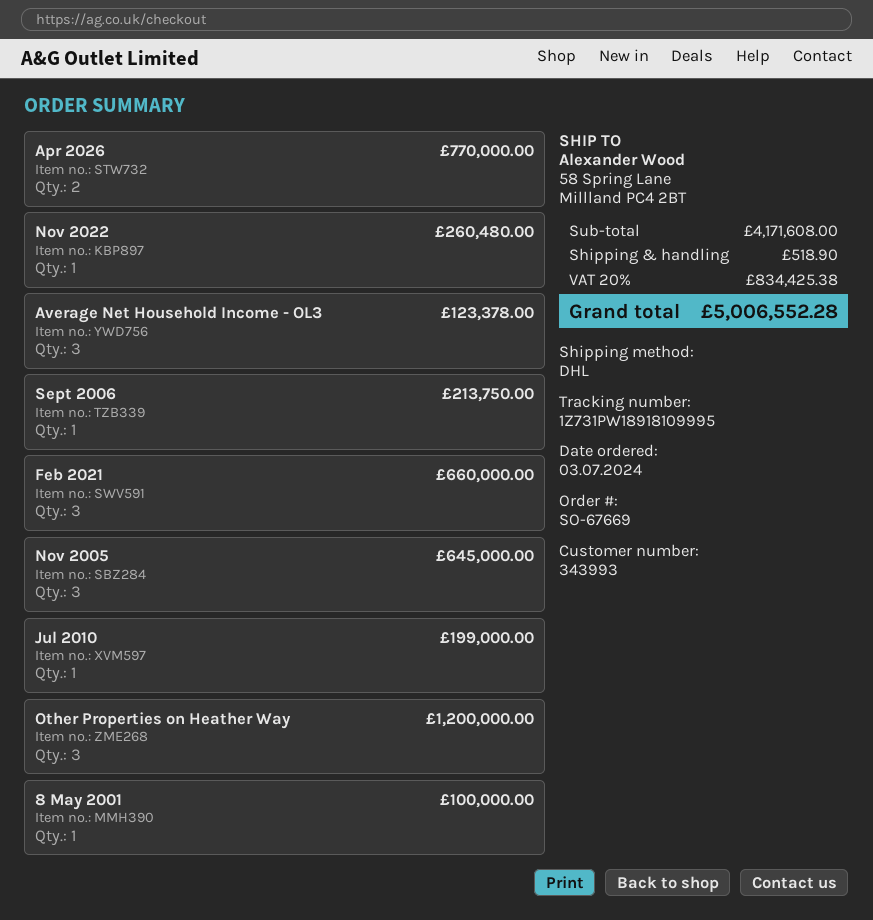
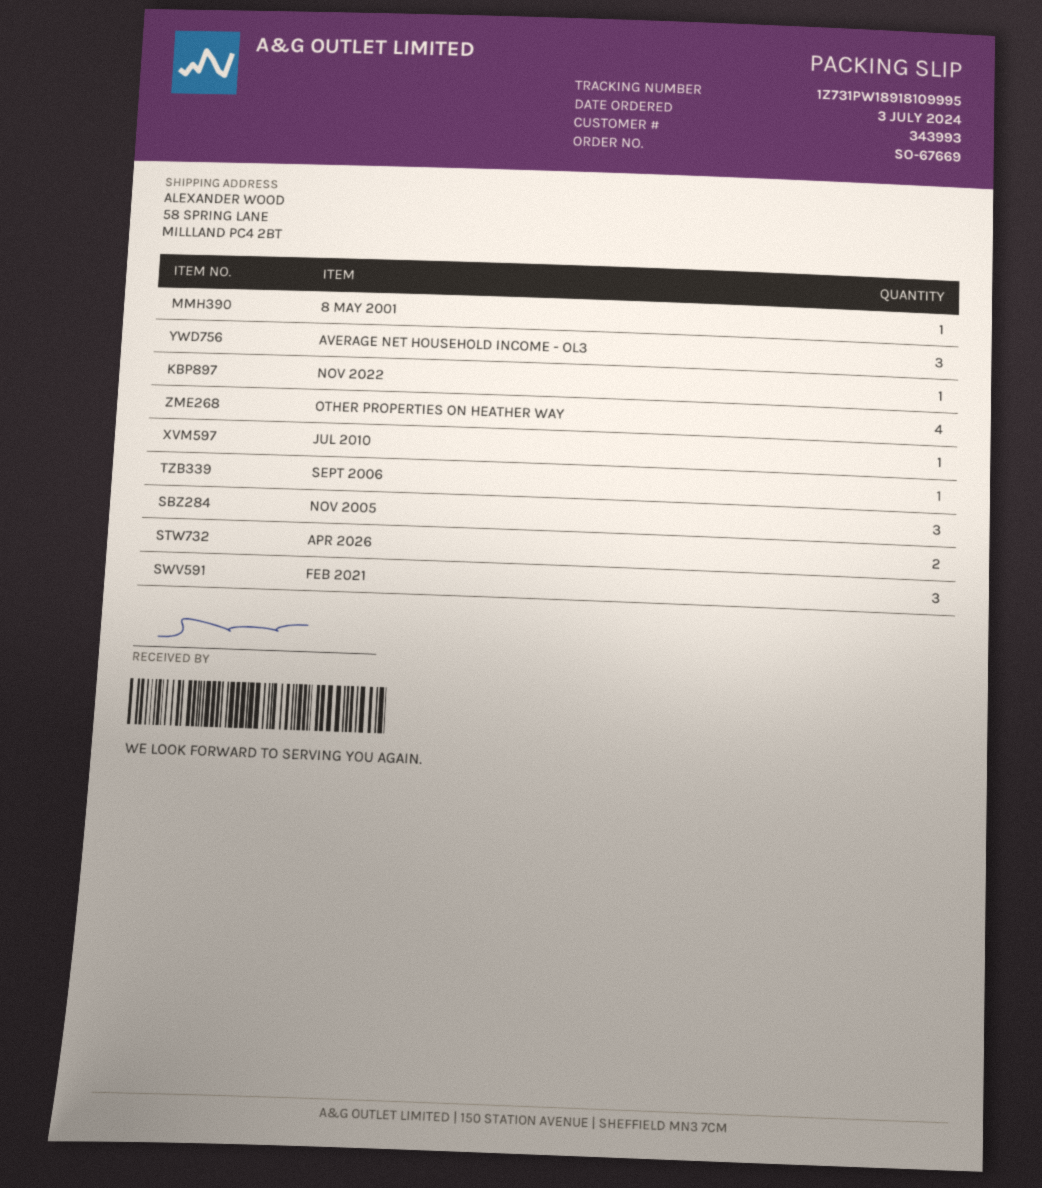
Other Properties on Heather Way: 3 -> 4

